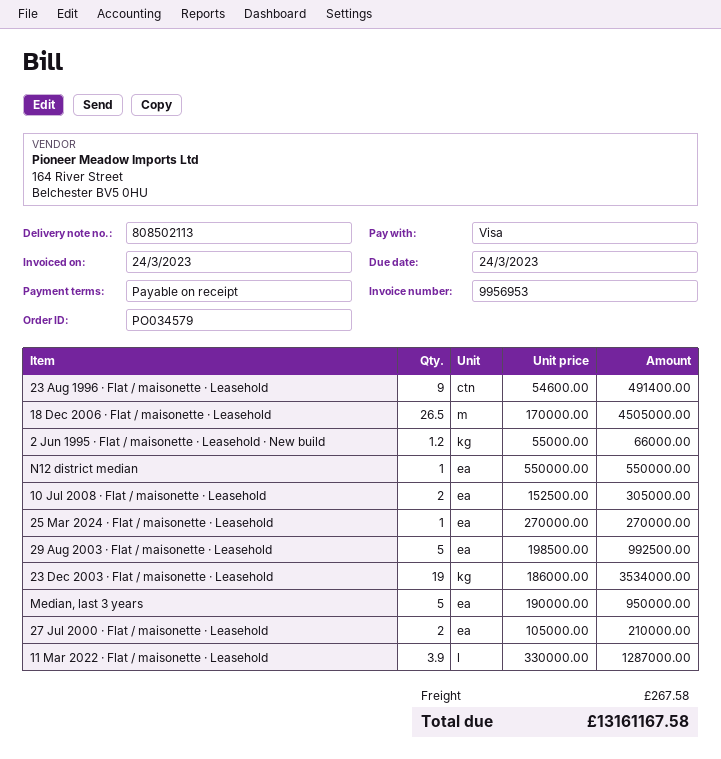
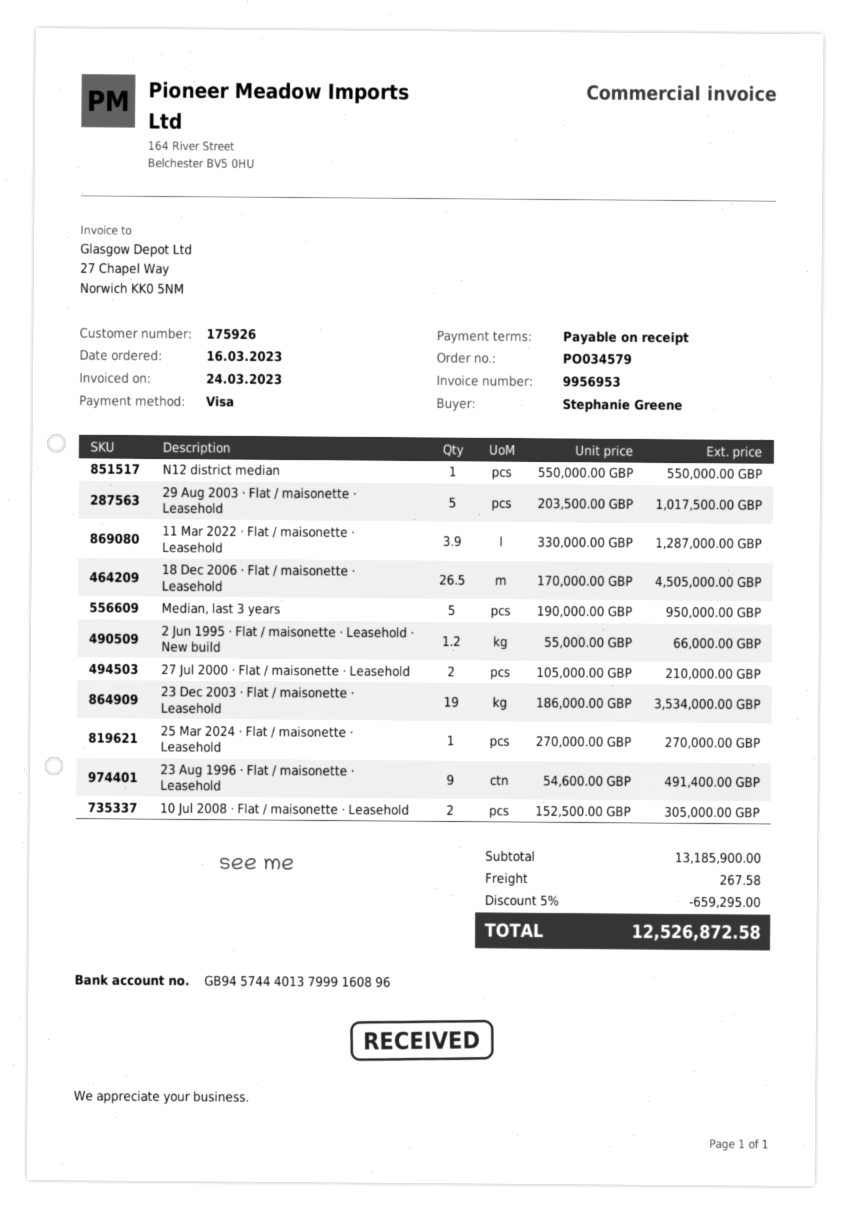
29 Aug 2003 · Flat / maisonette · Leasehold: 5 x 198500.00 = 992500.00 -> 5 x 203500.00 = 1017500.00
discount: none -> 5% = 659295.00
total: 13161167.58 -> 12526872.58

